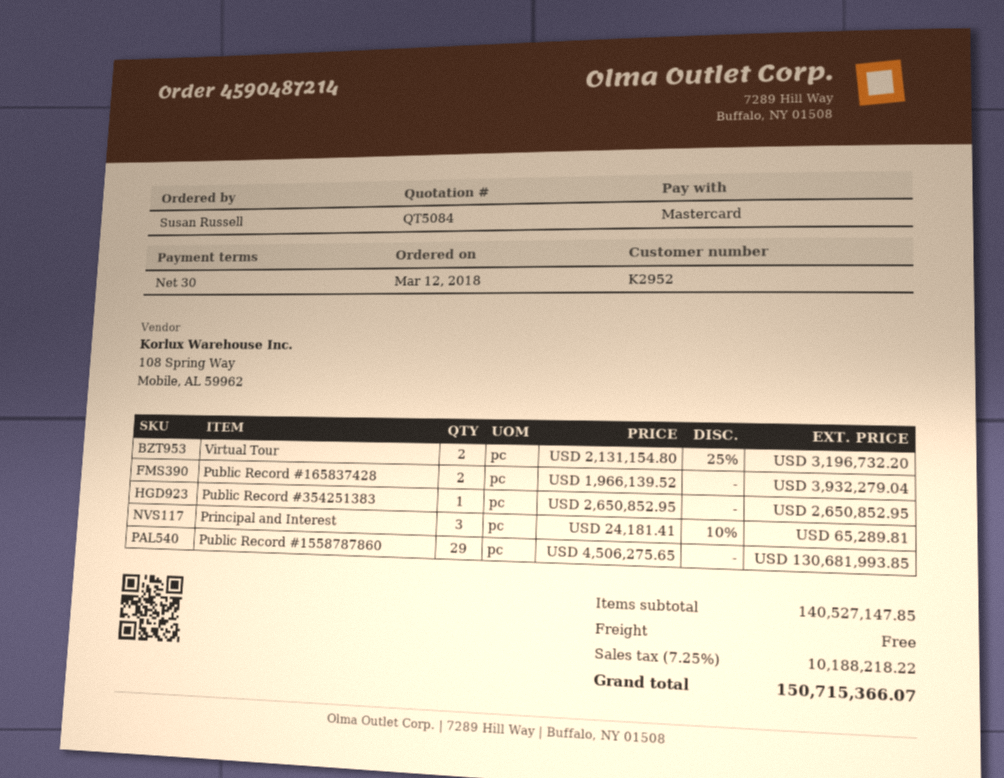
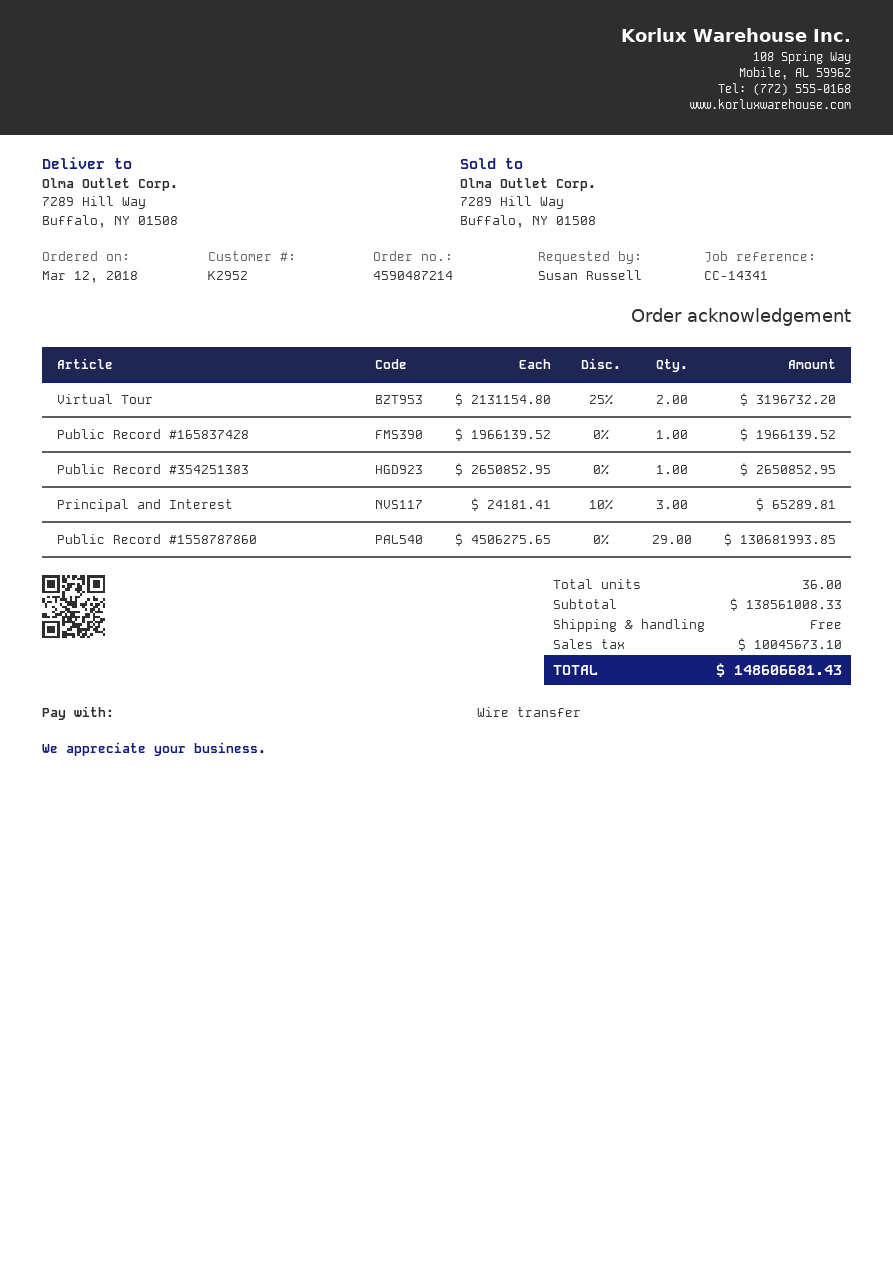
payment method: Mastercard -> bank transfer
Public Record #165837428: 2 x 1966139.52 = 3932279.04 -> 1 x 1966139.52 = 1966139.52
subtotal: 140527147.85 -> 138561008.33
tax: 10188218.22 -> 10045673.10
total: 150715366.07 -> 148606681.43

